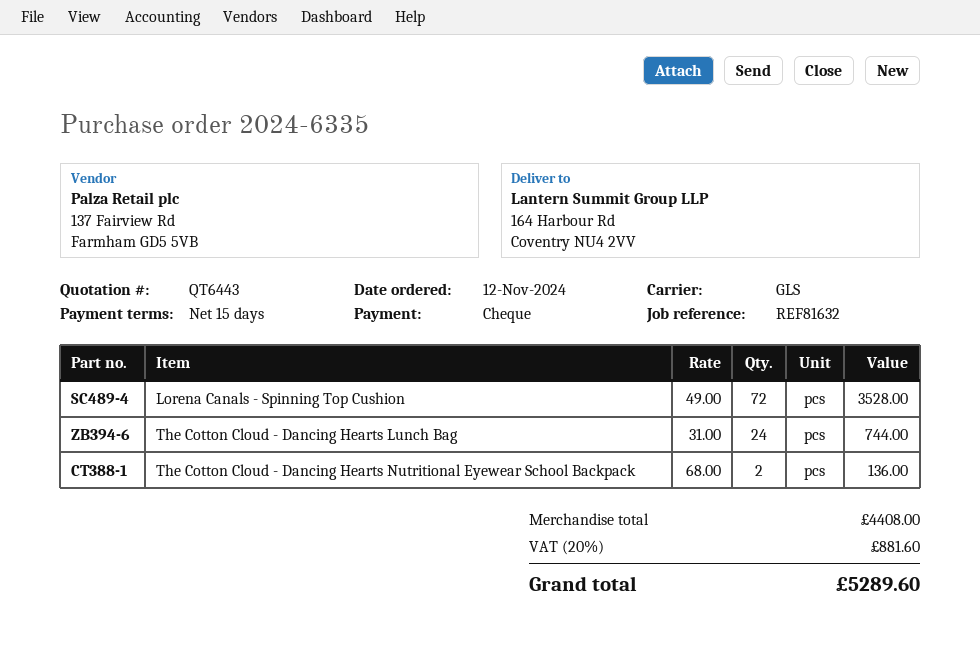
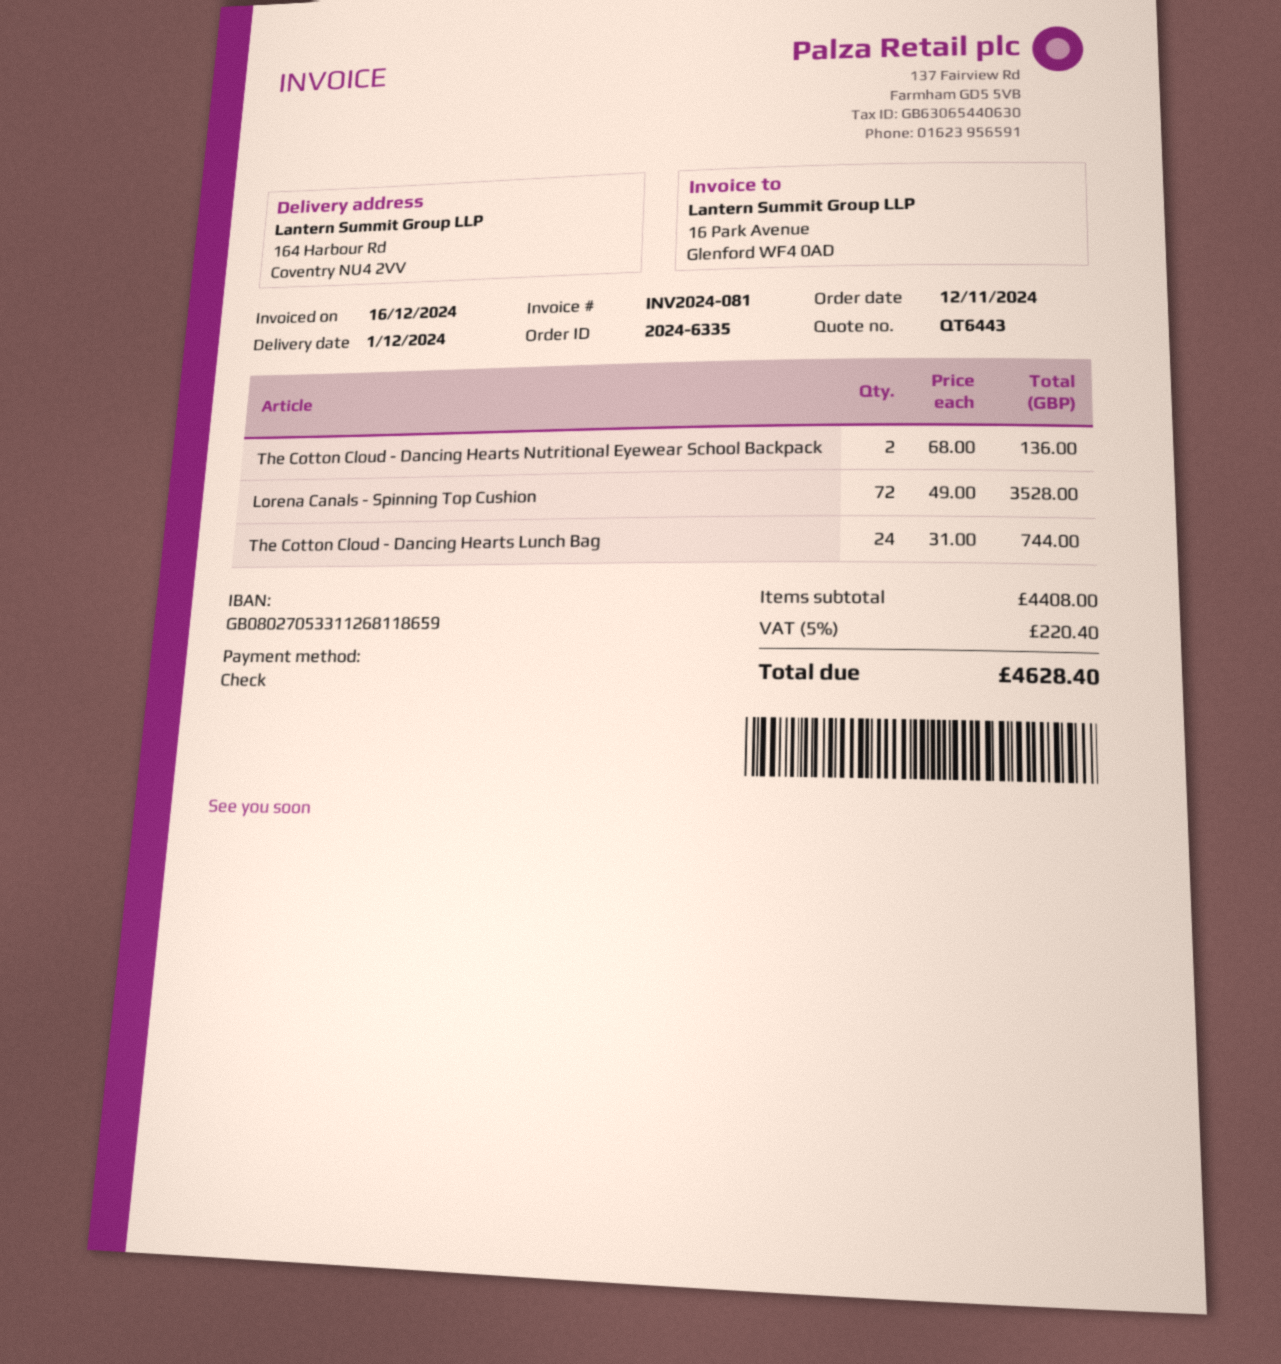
tax: 20% = 881.60 -> 5% = 220.40
total: 5289.60 -> 4628.40

